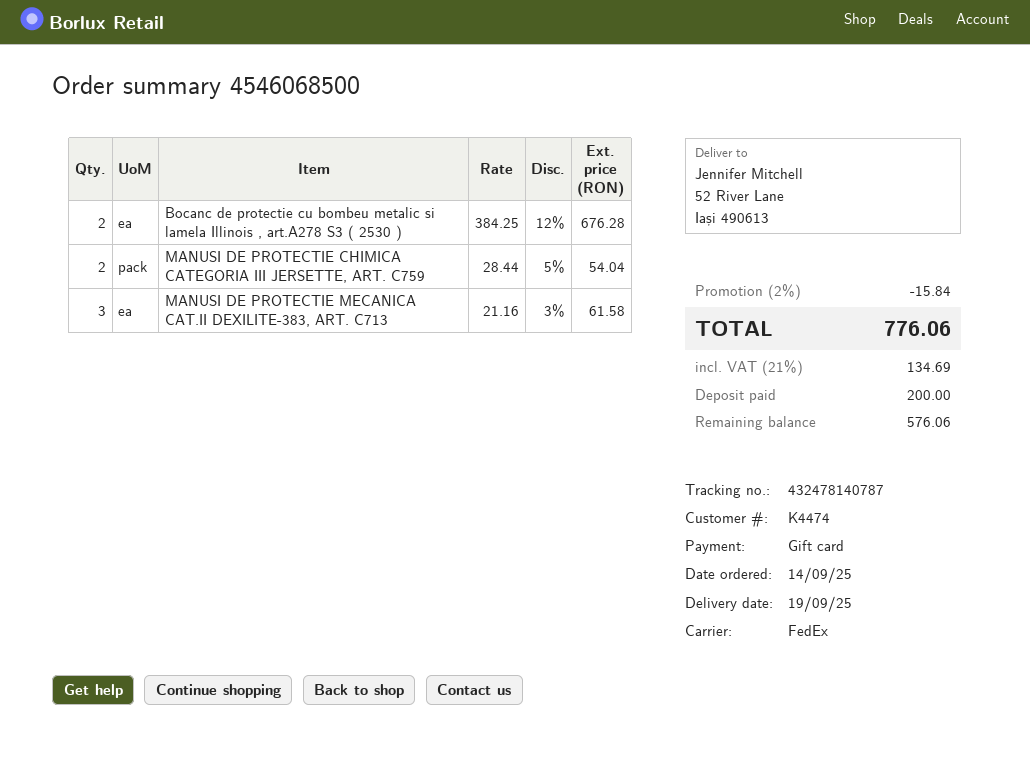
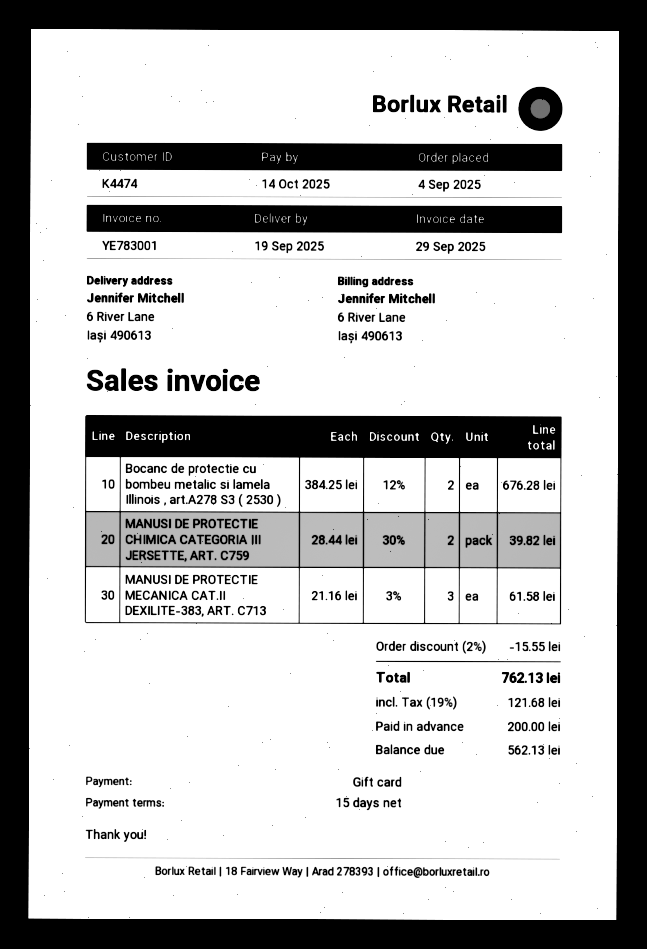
order date: 2025-09-14 -> 2025-09-04
ship to: 52 River Lane, Iași 490613 -> 6 River Lane, Iași 490613
MANUSI DE PROTECTIE CHIMICA CATEGORIA III JERSETTE, ART. C759: 2 x 28.44 - 5% = 54.04 -> 2 x 28.44 - 30% = 39.82
discount: 2% = 15.84 -> 2% = 15.55
tax: 21% = 134.69 -> 19% = 121.68
total: 776.06 -> 762.13
balance: 576.06 -> 562.13

